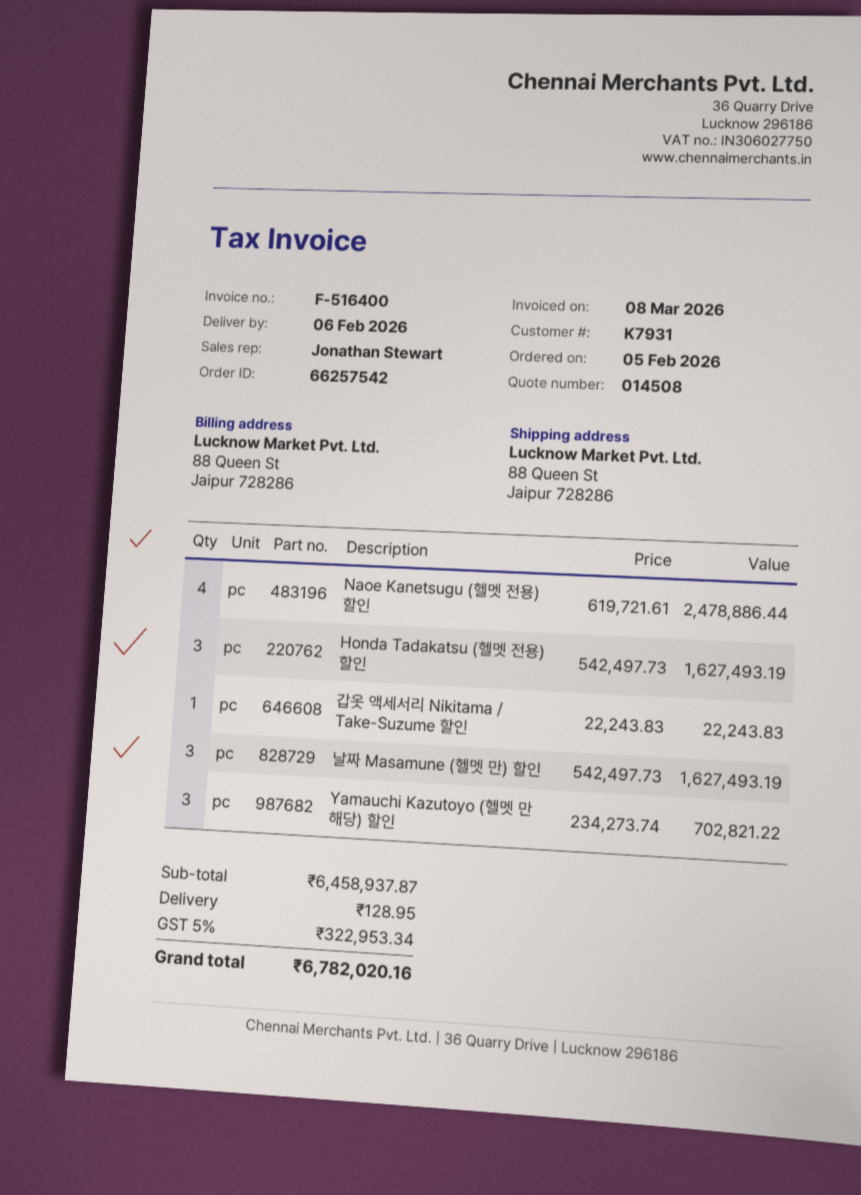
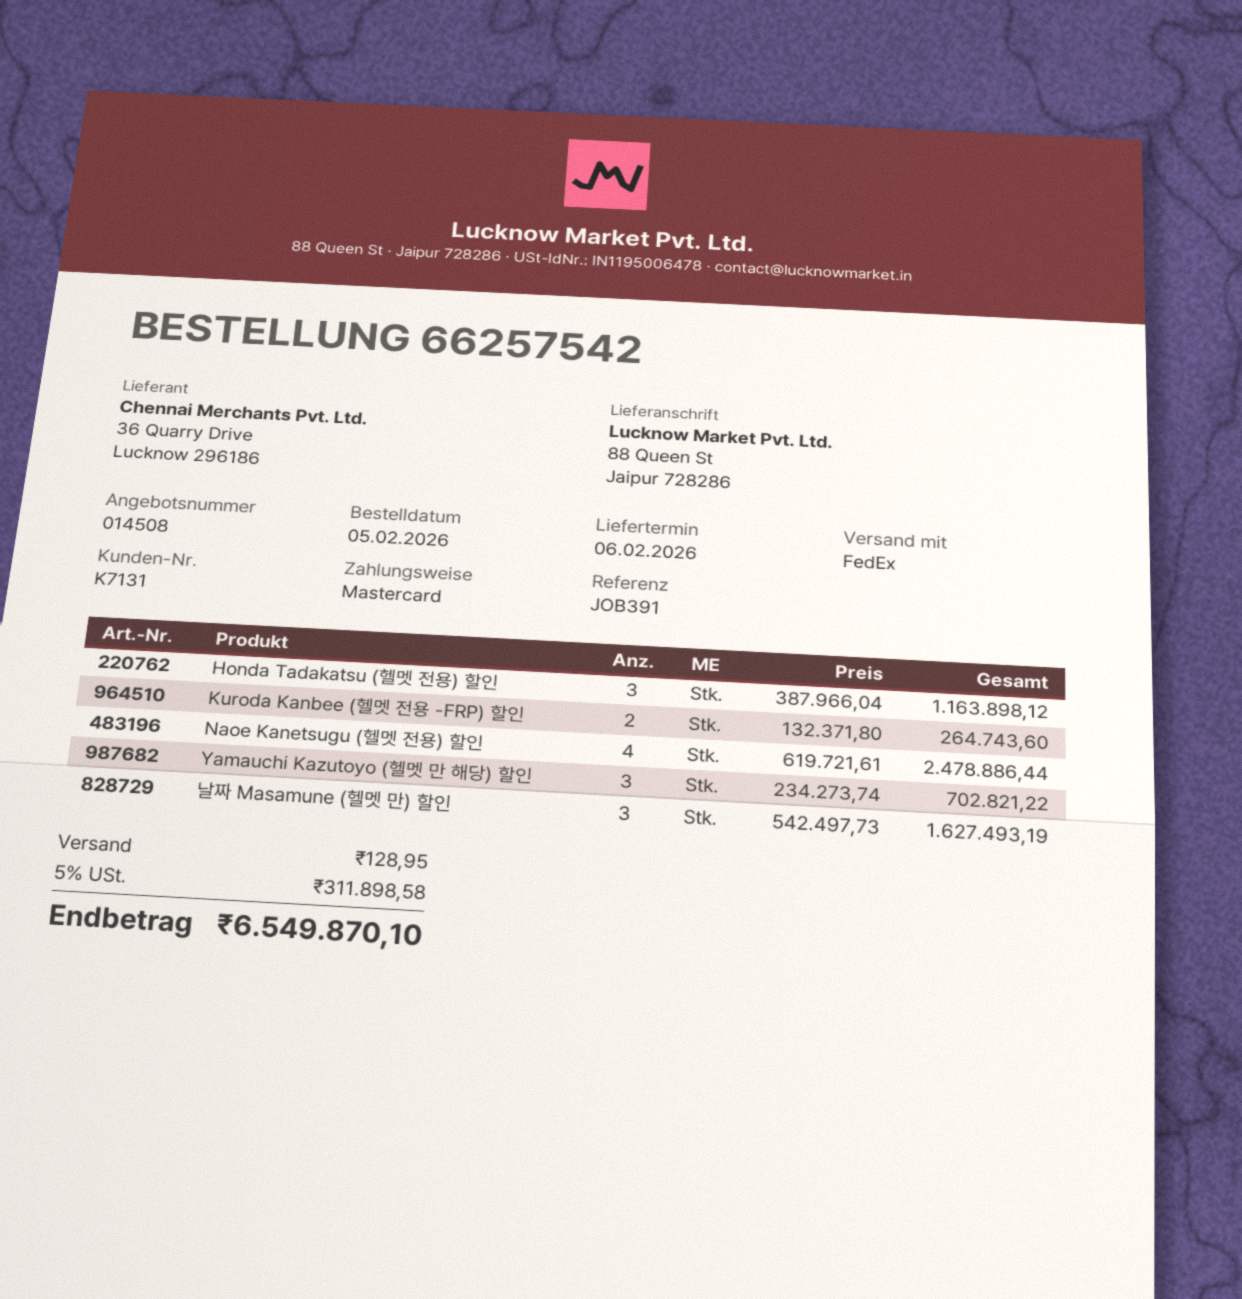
customer number: K7931 -> K7131
Honda Tadakatsu (헬멧 전용) 할인: 3 x 542497.73 = 1627493.19 -> 3 x 387966.04 = 1163898.12
갑옷 액세서리 Nikitama / Take-Suzume 할인: 1 x 22243.83 = 22243.83 -> none
Kuroda Kanbee (헬멧 전용 -FRP) 할인: none -> 2 x 132371.80 = 264743.60
tax: 5% = 322953.34 -> 5% = 311898.58
total: 6782020.16 -> 6549870.10

